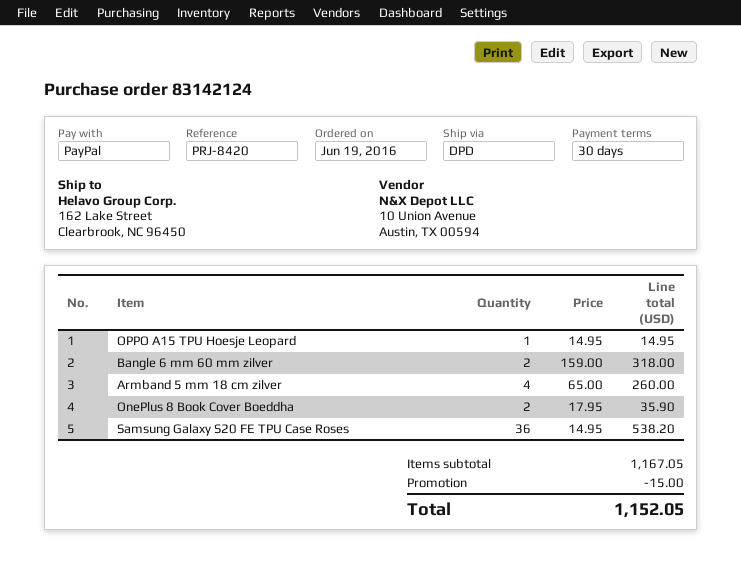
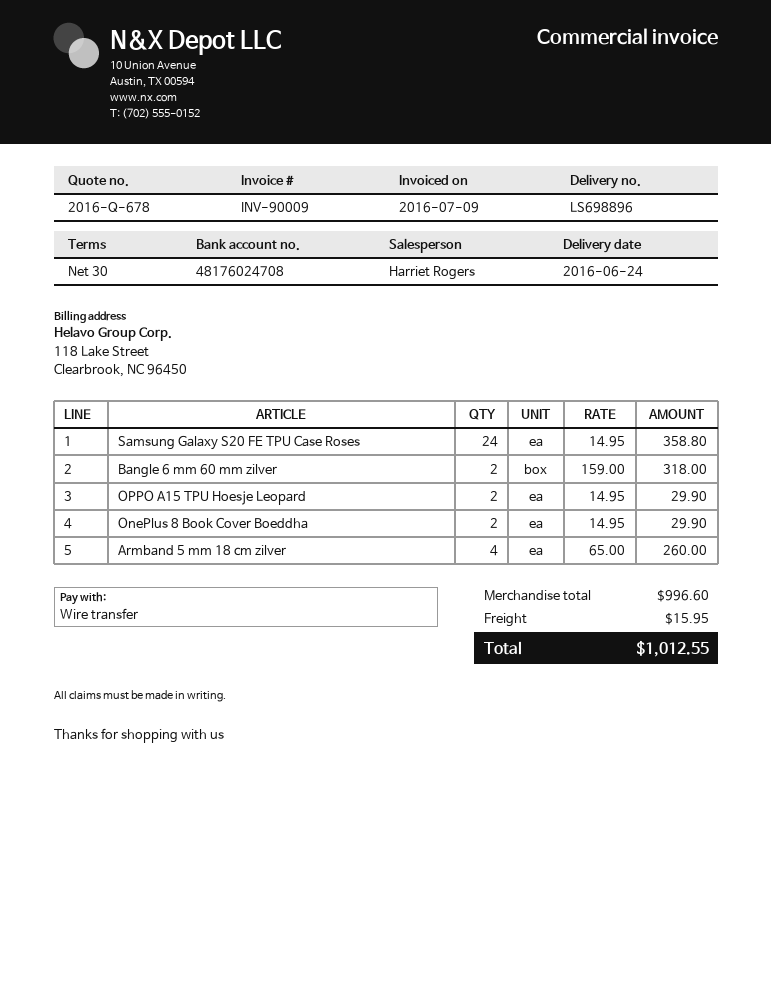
payment method: PayPal -> bank transfer
OPPO A15 TPU Hoesje Leopard: 1 x 14.95 = 14.95 -> 2 x 14.95 = 29.90
OnePlus 8 Book Cover Boeddha: 2 x 17.95 = 35.90 -> 2 x 14.95 = 29.90
Samsung Galaxy S20 FE TPU Case Roses: 36 x 14.95 = 538.20 -> 24 x 14.95 = 358.80
subtotal: 1167.05 -> 996.60
discount: 15.00 -> none
shipping: none -> 15.95
total: 1152.05 -> 1012.55

